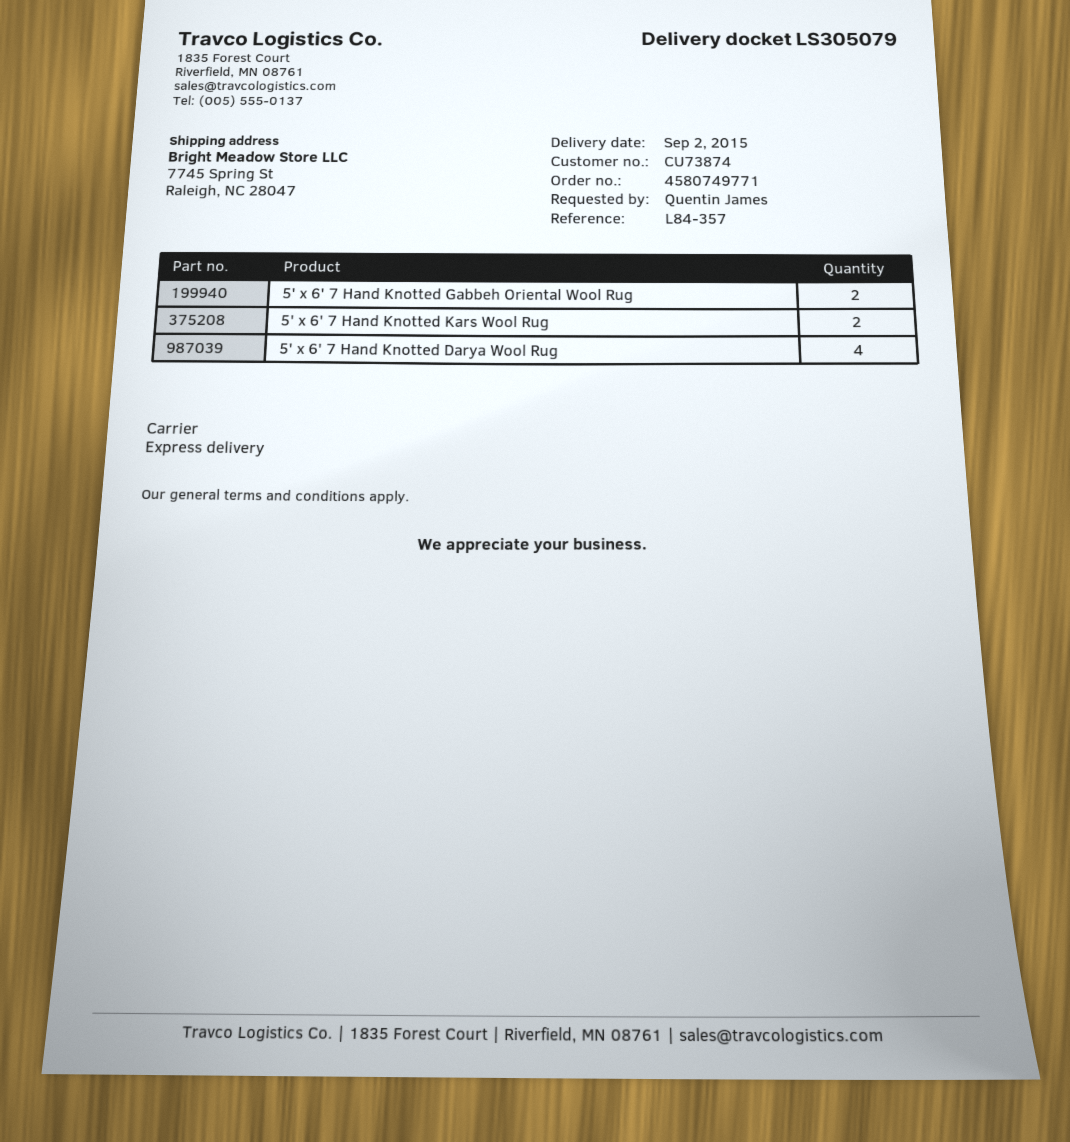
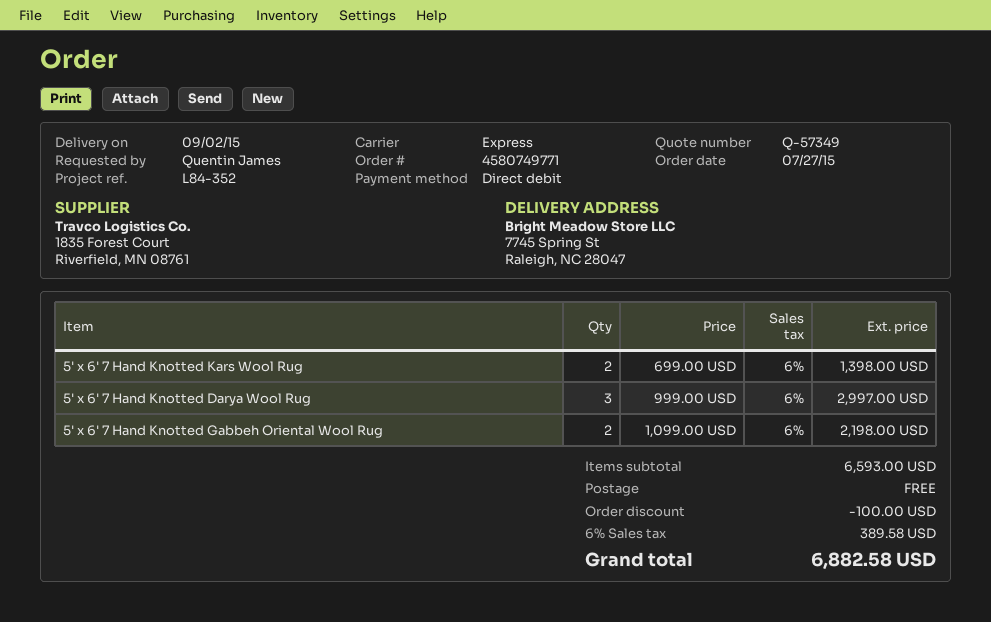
reference: L84-357 -> L84-352
5' x 6' 7 Hand Knotted Darya Wool Rug: 4 -> 3

